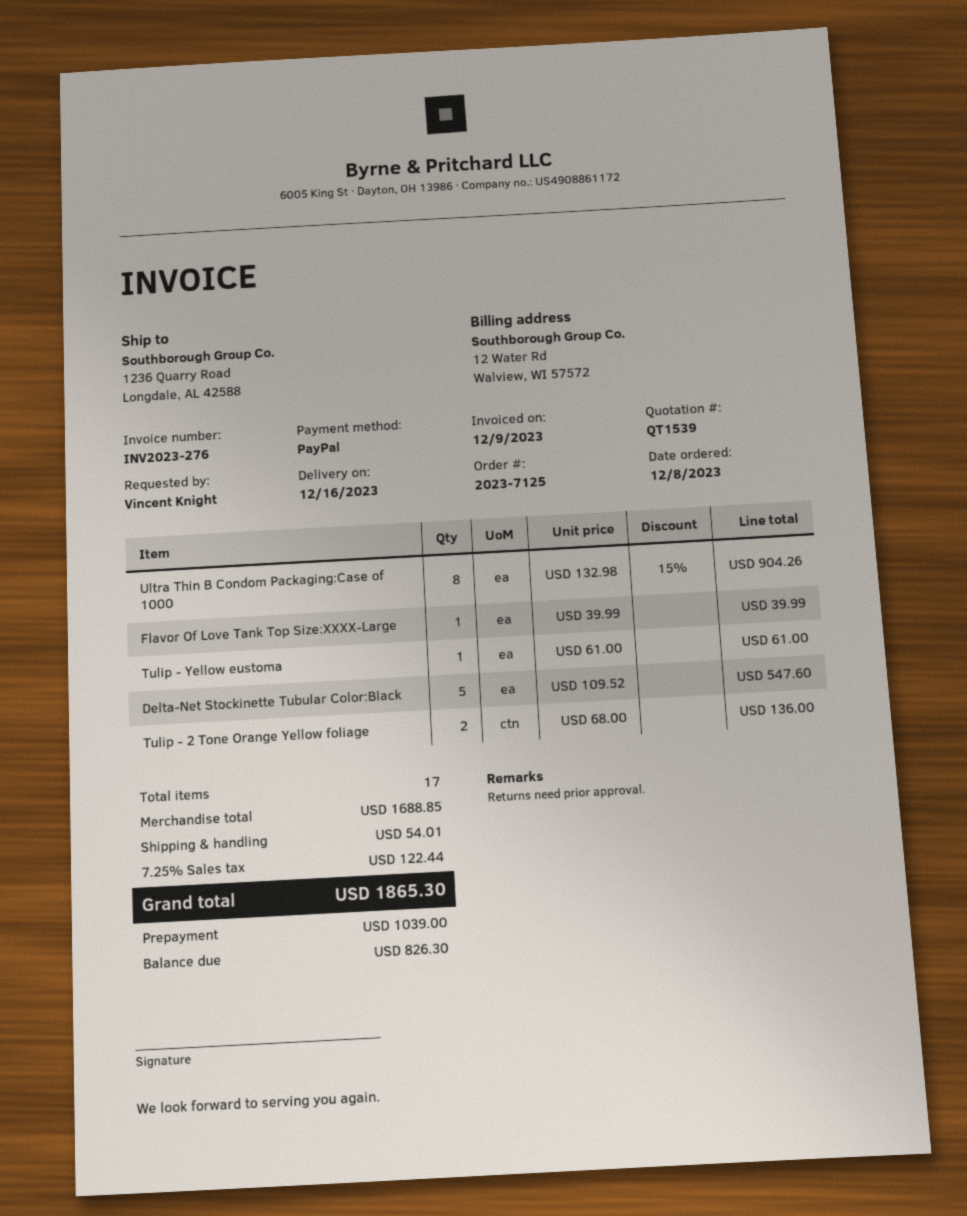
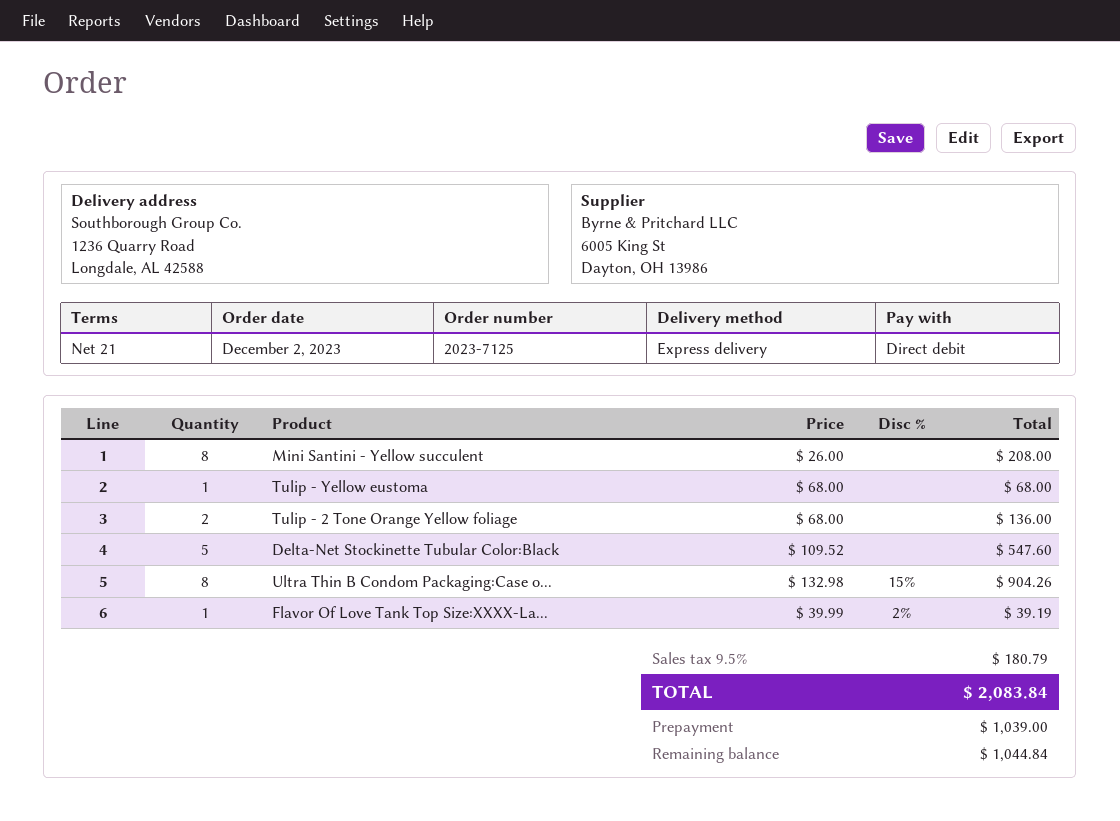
order date: 2023-12-08 -> 2023-12-02
payment method: PayPal -> direct debit
Flavor Of Love Tank Top Size:XXXX-Large: 1 x 39.99 = 39.99 -> 1 x 39.99 - 2% = 39.19
Tulip - Yellow eustoma: 1 x 61.00 = 61.00 -> 1 x 68.00 = 68.00
Mini Santini - Yellow succulent: none -> 8 x 26.00 = 208.00
shipping: 54.01 -> none
tax: 7.25% = 122.44 -> 9.5% = 180.79
total: 1865.30 -> 2083.84
balance: 826.30 -> 1044.84

